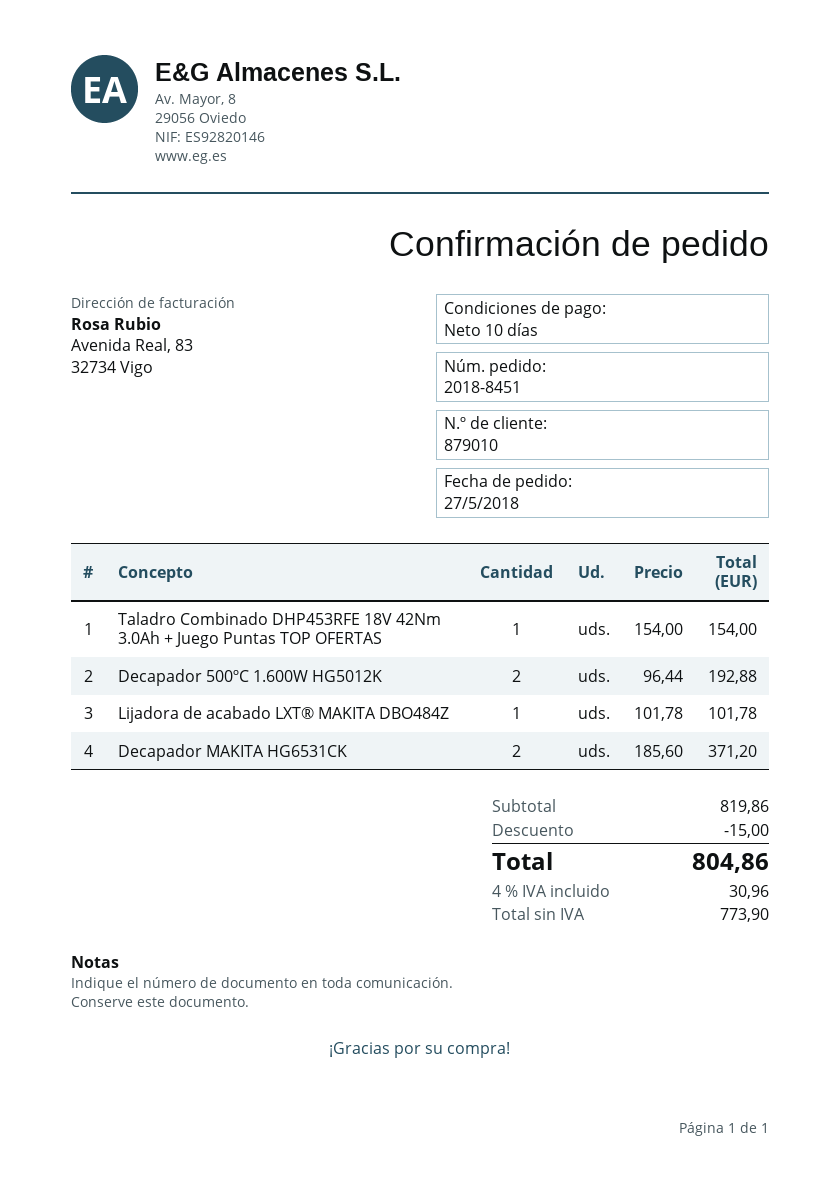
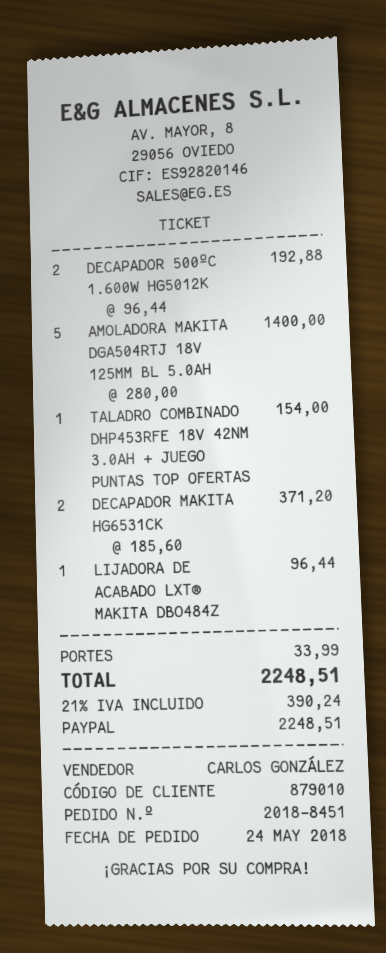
order date: 2018-05-27 -> 2018-05-24
Lijadora de acabado LXT® MAKITA DBO484Z: 1 x 101.78 = 101.78 -> 1 x 96.44 = 96.44
AMOLADORA MAKITA DGA504RTJ 18V 125MM BL 5.0AH: none -> 5 x 280.00 = 1400.00
discount: 15.00 -> none
shipping: none -> 33.99
tax: 4% = 30.96 -> 21% = 390.24
total: 804.86 -> 2248.51

